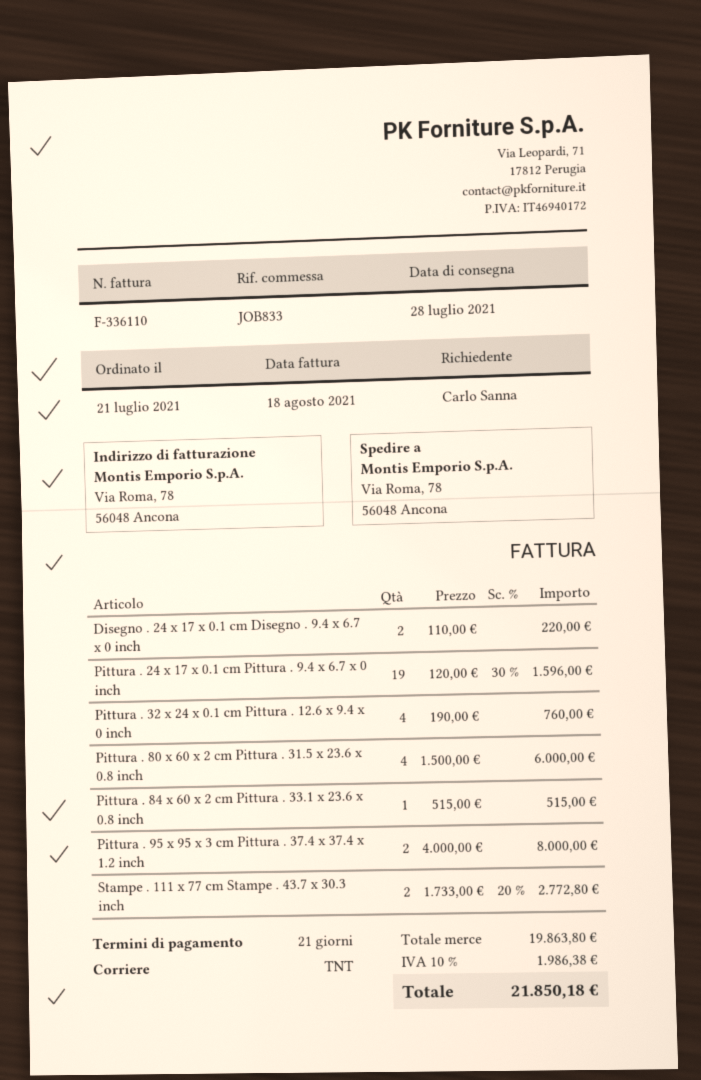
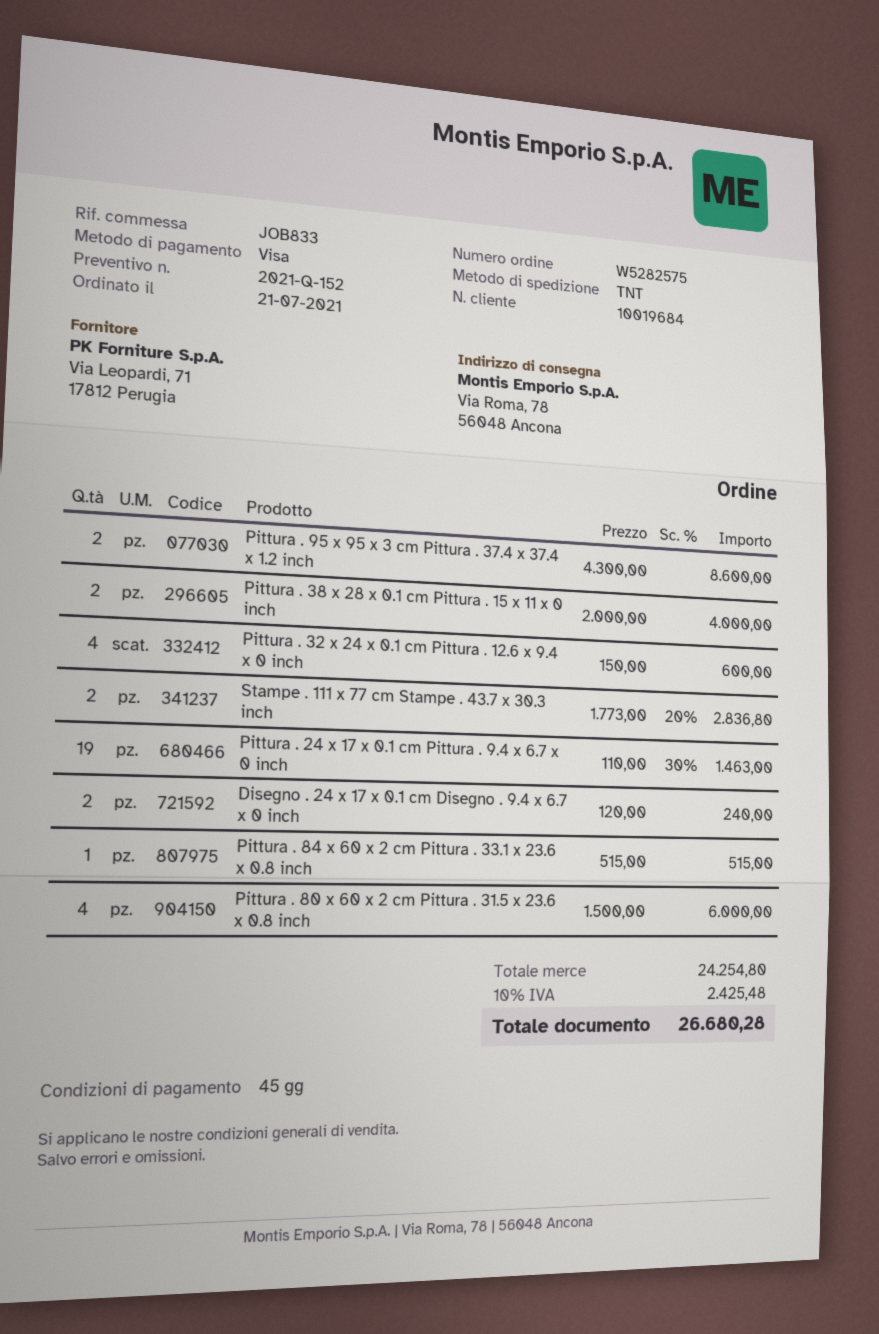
payment terms: 21 days -> 45 days
Disegno . 24 x 17 x 0.1 cm Disegno . 9.4 x 6.7 x 0 inch: 2 x 110.00 = 220.00 -> 2 x 120.00 = 240.00
Pittura . 24 x 17 x 0.1 cm Pittura . 9.4 x 6.7 x 0 inch: 19 x 120.00 - 30% = 1596.00 -> 19 x 110.00 - 30% = 1463.00
Pittura . 32 x 24 x 0.1 cm Pittura . 12.6 x 9.4 x 0 inch: 4 x 190.00 = 760.00 -> 4 x 150.00 = 600.00
Pittura . 95 x 95 x 3 cm Pittura . 37.4 x 37.4 x 1.2 inch: 2 x 4000.00 = 8000.00 -> 2 x 4300.00 = 8600.00
Stampe . 111 x 77 cm Stampe . 43.7 x 30.3 inch: 2 x 1733.00 - 20% = 2772.80 -> 2 x 1773.00 - 20% = 2836.80
Pittura . 38 x 28 x 0.1 cm Pittura . 15 x 11 x 0 inch: none -> 2 x 2000.00 = 4000.00
subtotal: 19863.80 -> 24254.80
tax: 10% = 1986.38 -> 10% = 2425.48
total: 21850.18 -> 26680.28

